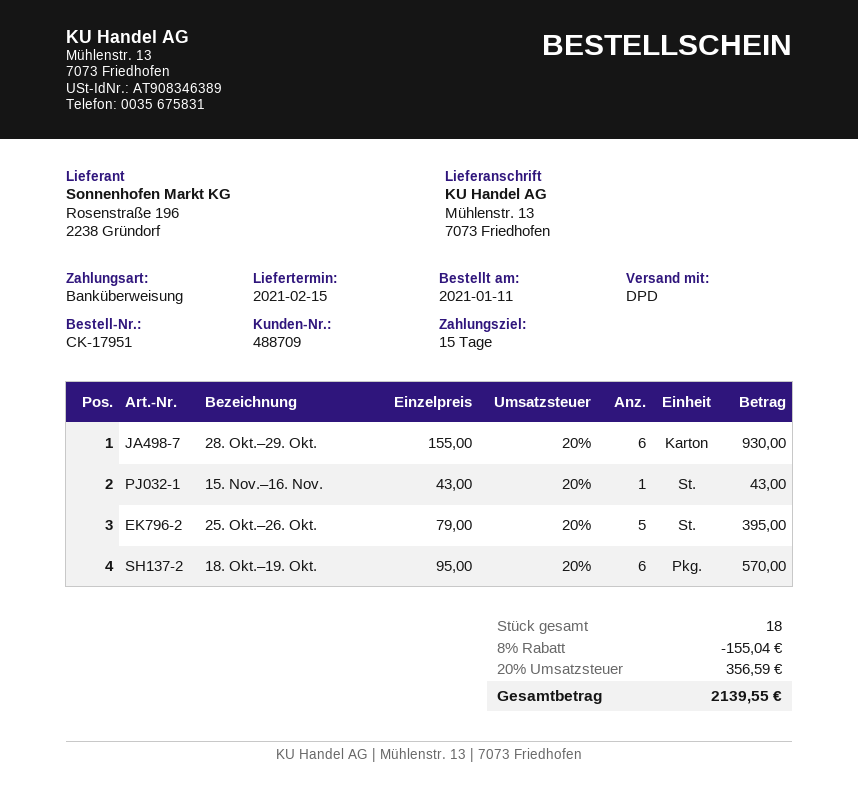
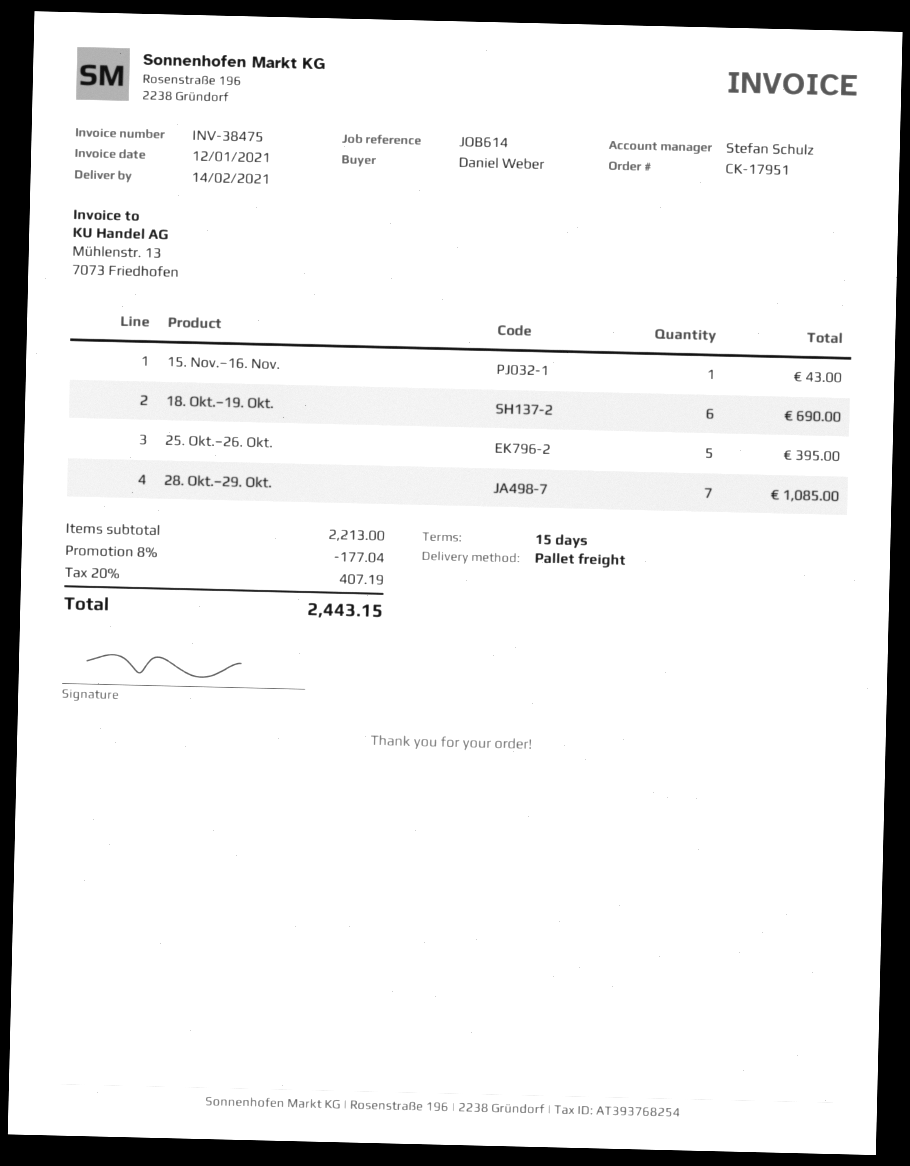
delivery date: 2021-02-15 -> 2021-02-14
shipping method: DPD -> pallet freight
28. Okt.–29. Okt.: 6 for 930.00 -> 7 for 1085.00
18. Okt.–19. Okt.: 6 for 570.00 -> 6 for 690.00
discount: 8% = 155.04 -> 8% = 177.04
tax: 20% = 356.59 -> 20% = 407.19
total: 2139.55 -> 2443.15

